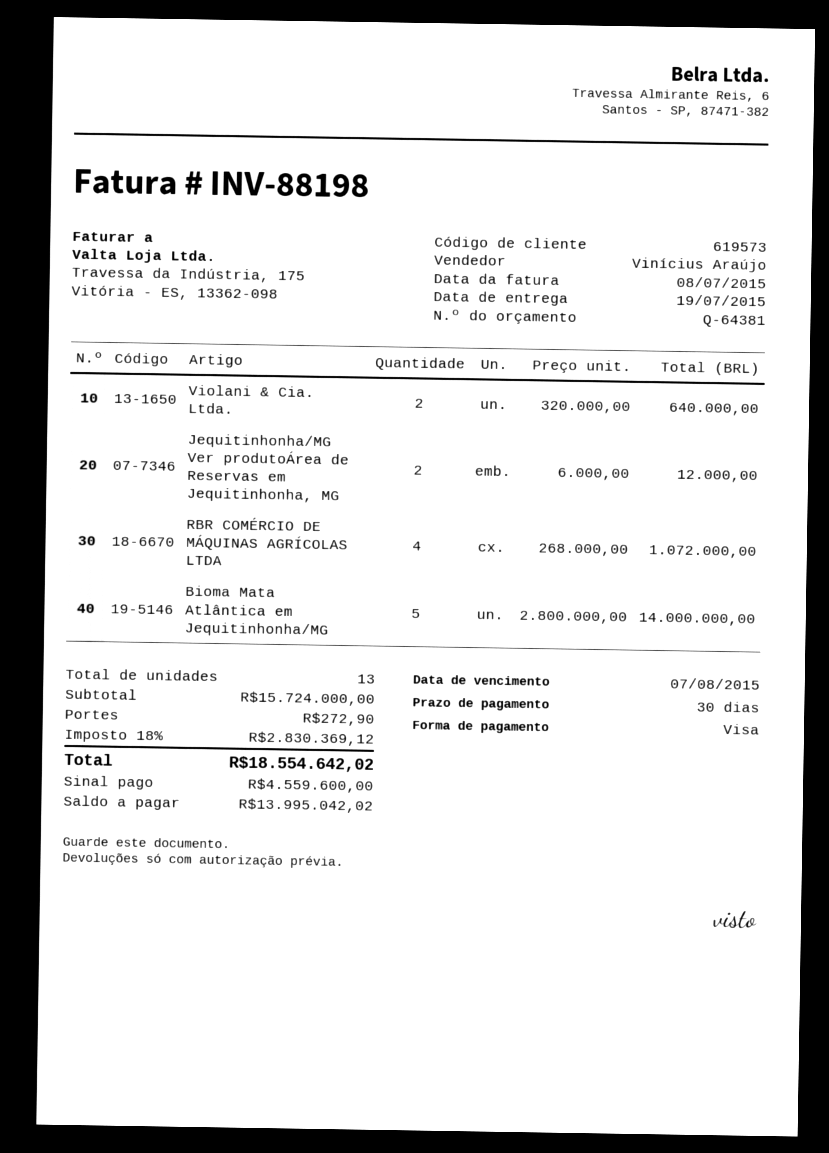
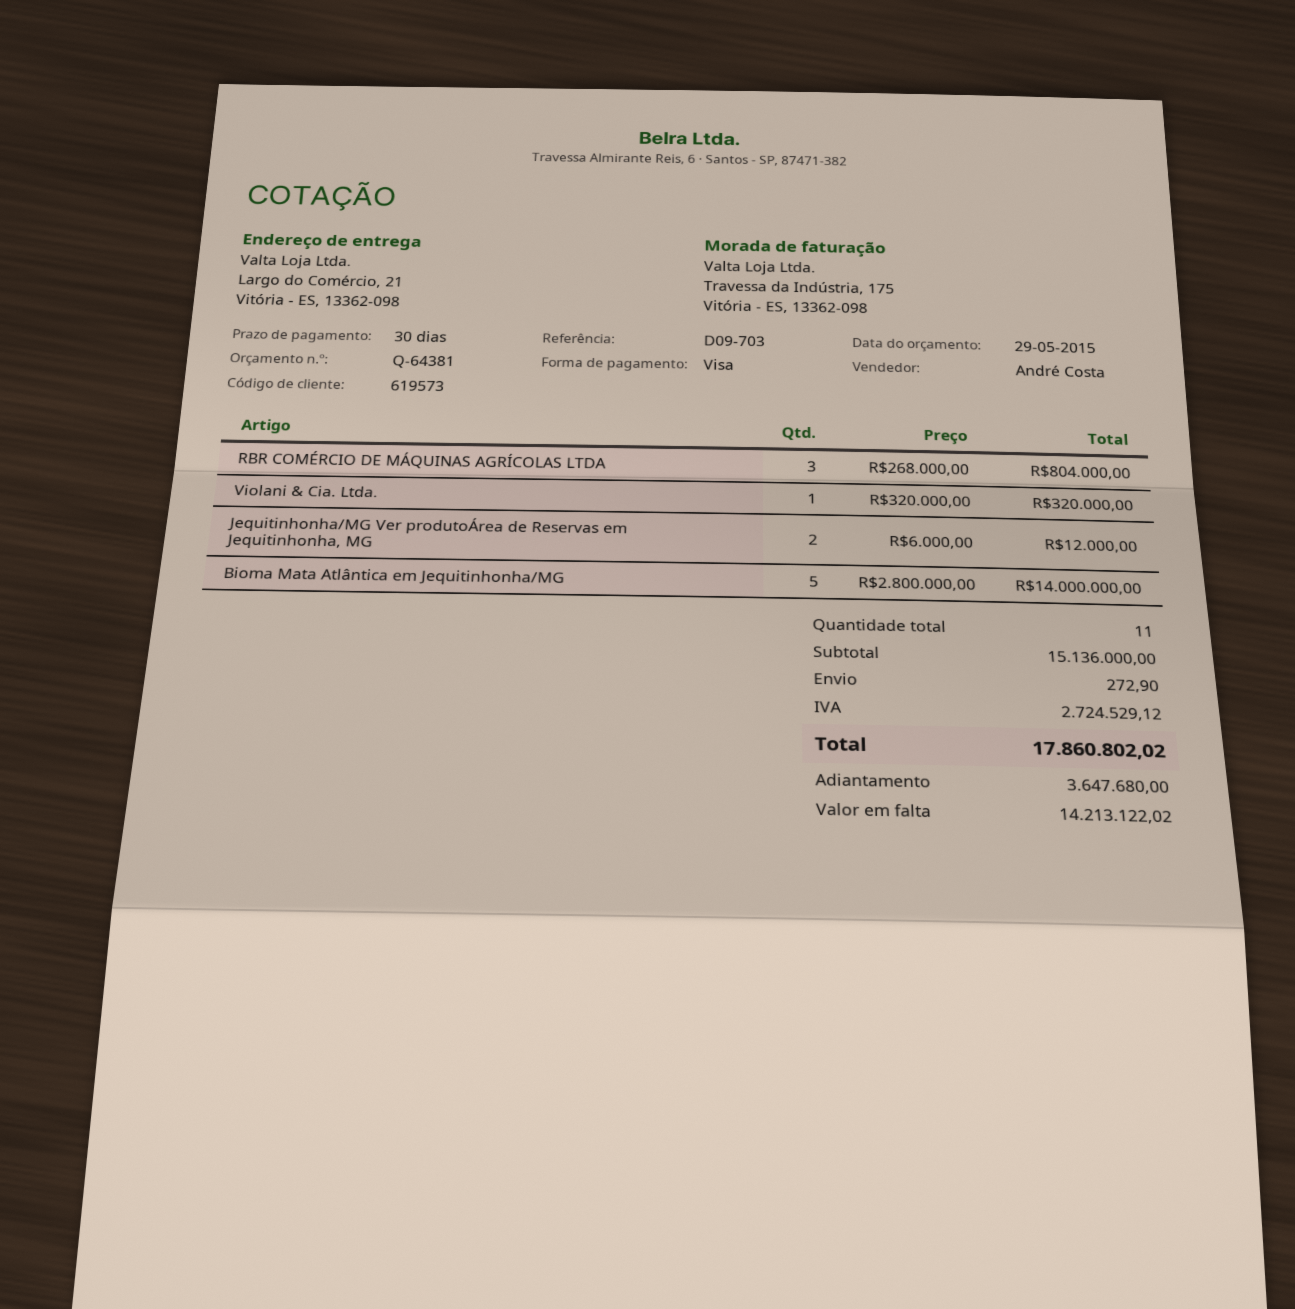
sales rep: Vinícius Araújo -> André Costa
Violani & Cia. Ltda.: 2 x 320000.00 = 640000.00 -> 1 x 320000.00 = 320000.00
RBR COMÉRCIO DE MÁQUINAS AGRÍCOLAS LTDA: 4 x 268000.00 = 1072000.00 -> 3 x 268000.00 = 804000.00
total quantity: 13 -> 11
subtotal: 15724000.00 -> 15136000.00
tax: 2830369.12 -> 2724529.12
total: 18554642.02 -> 17860802.02
deposit: 4559600.00 -> 3647680.00
balance: 13995042.02 -> 14213122.02

